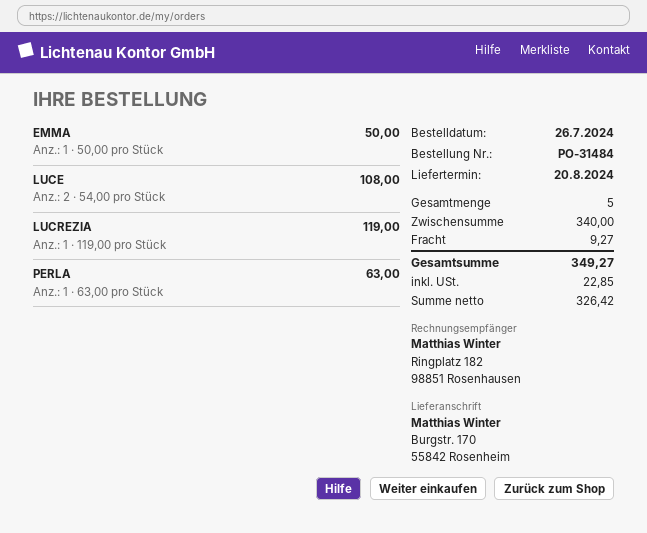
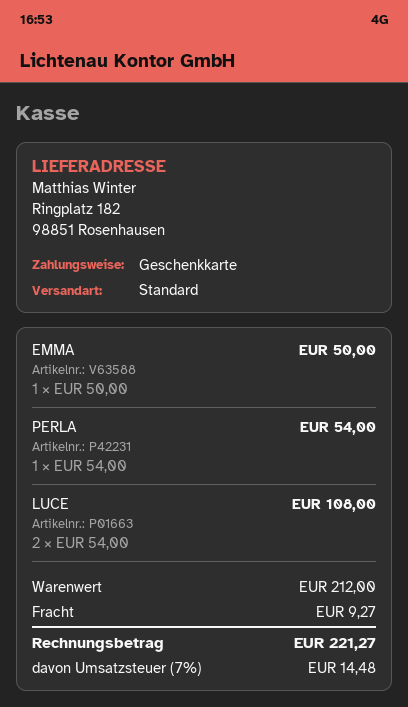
ship to: Burgstr. 170, 55842 Rosenheim -> Ringplatz 182, 98851 Rosenhausen
LUCREZIA: 1 x 119.00 = 119.00 -> none
PERLA: 1 x 63.00 = 63.00 -> 1 x 54.00 = 54.00
subtotal: 340.00 -> 212.00
tax: 22.85 -> 14.48
total: 349.27 -> 221.27

